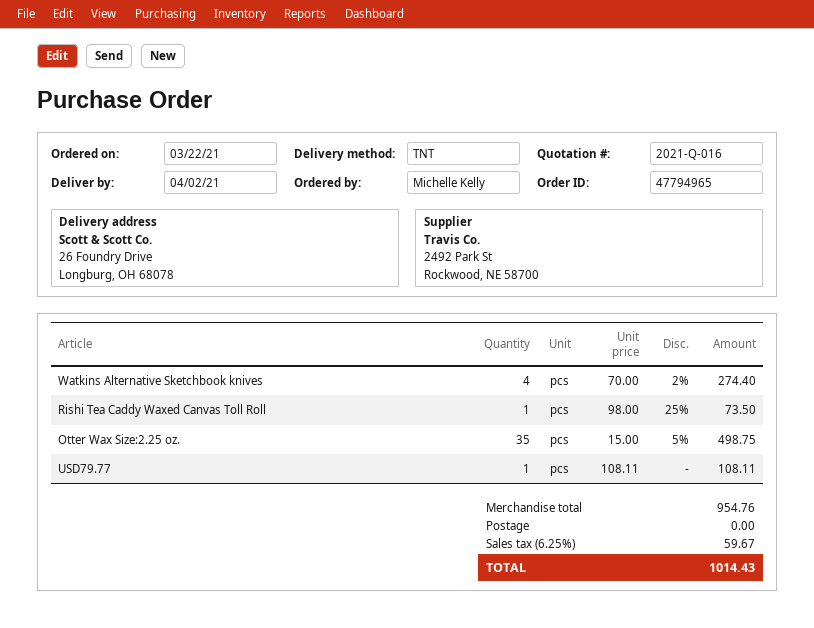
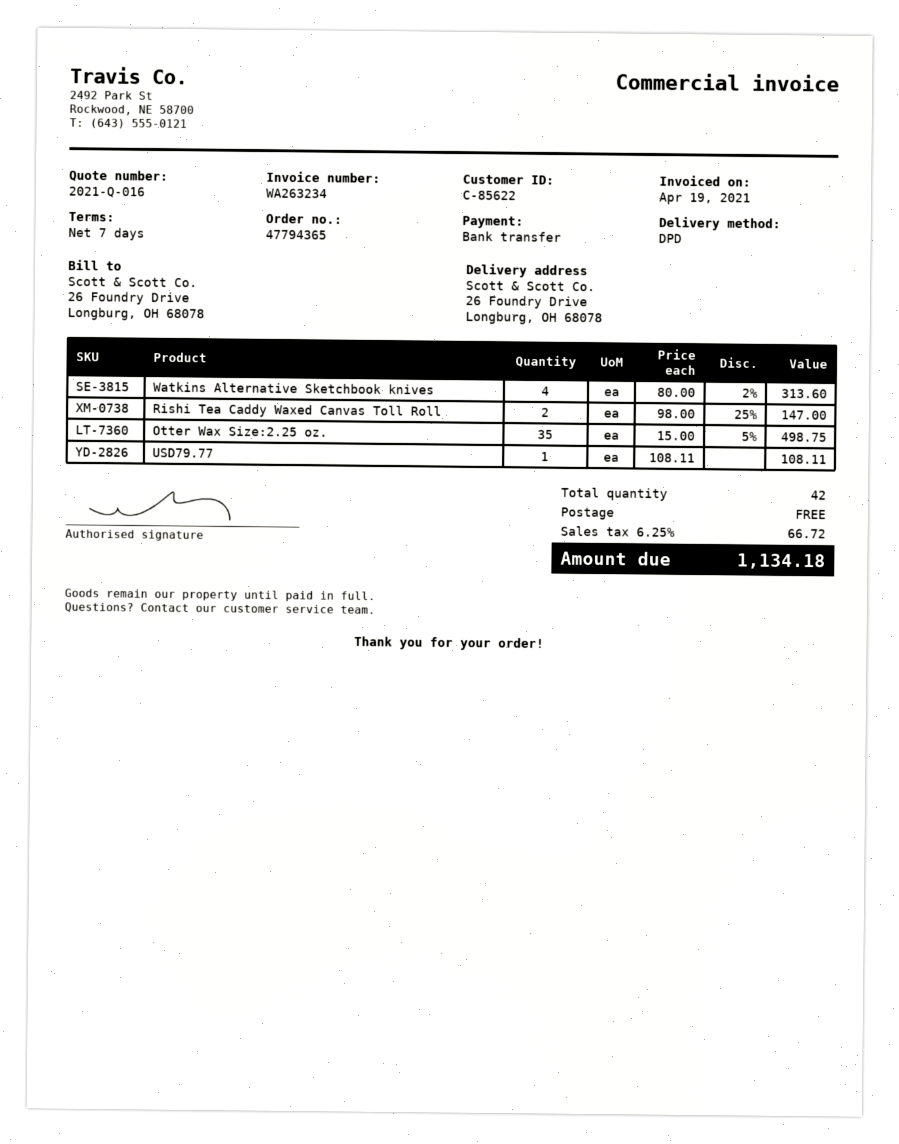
order number: 47794965 -> 47794365
shipping method: TNT -> DPD
Watkins Alternative Sketchbook knives: 4 x 70.00 - 2% = 274.40 -> 4 x 80.00 - 2% = 313.60
Rishi Tea Caddy Waxed Canvas Toll Roll: 1 x 98.00 - 25% = 73.50 -> 2 x 98.00 - 25% = 147.00
tax: 6.25% = 59.67 -> 6.25% = 66.72
total: 1014.43 -> 1134.18

